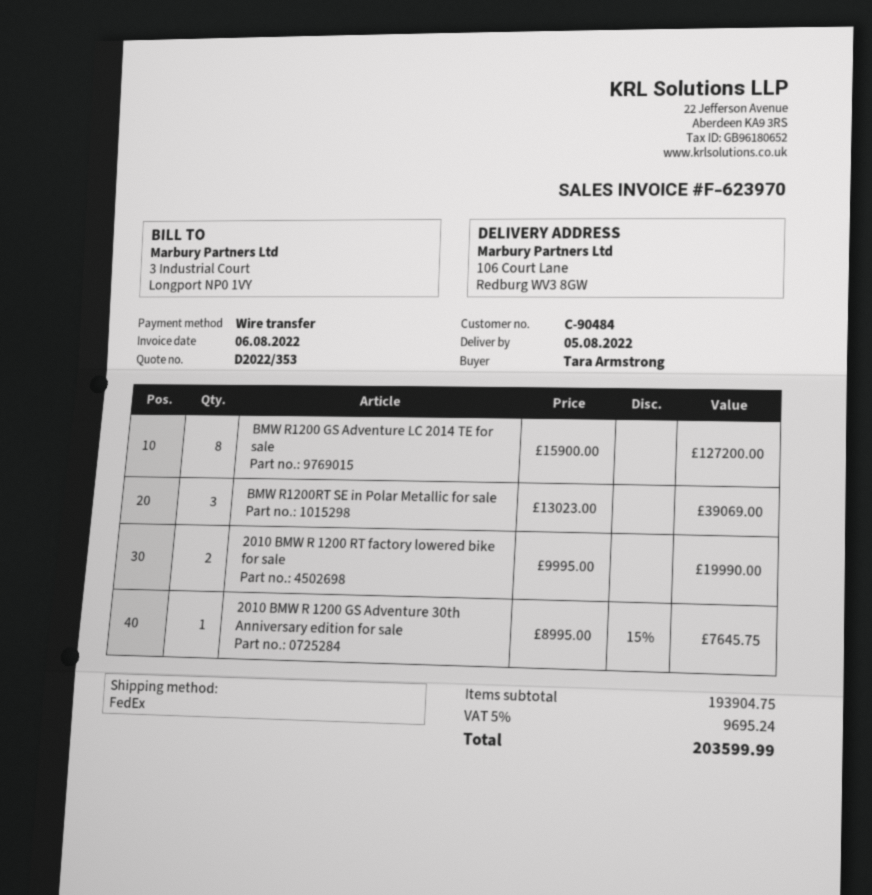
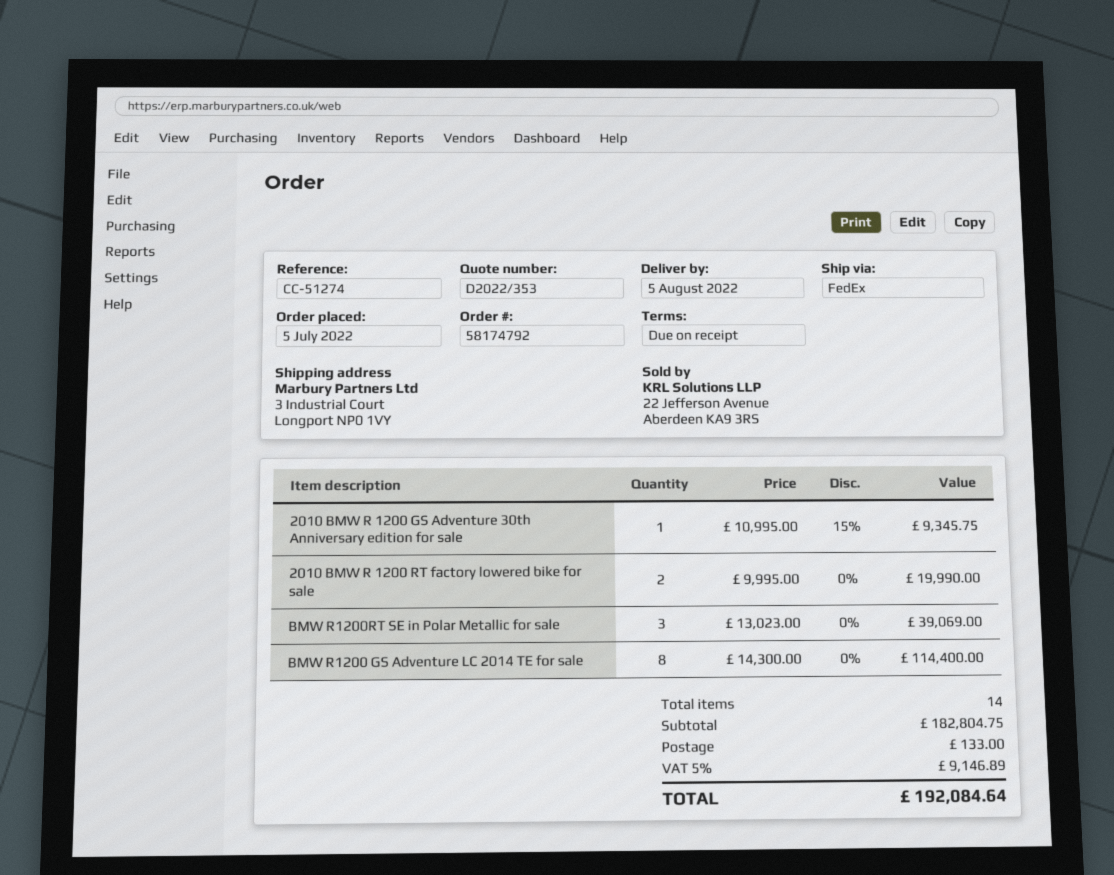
ship to: 106 Court Lane, Redburg WV3 8GW -> 3 Industrial Court, Longport NP0 1VY
BMW R1200 GS Adventure LC 2014 TE for sale: 8 x 15900.00 = 127200.00 -> 8 x 14300.00 = 114400.00
2010 BMW R 1200 GS Adventure 30th Anniversary edition for sale: 1 x 8995.00 - 15% = 7645.75 -> 1 x 10995.00 - 15% = 9345.75
subtotal: 193904.75 -> 182804.75
shipping: none -> 133.00
tax: 5% = 9695.24 -> 5% = 9146.89
total: 203599.99 -> 192084.64

